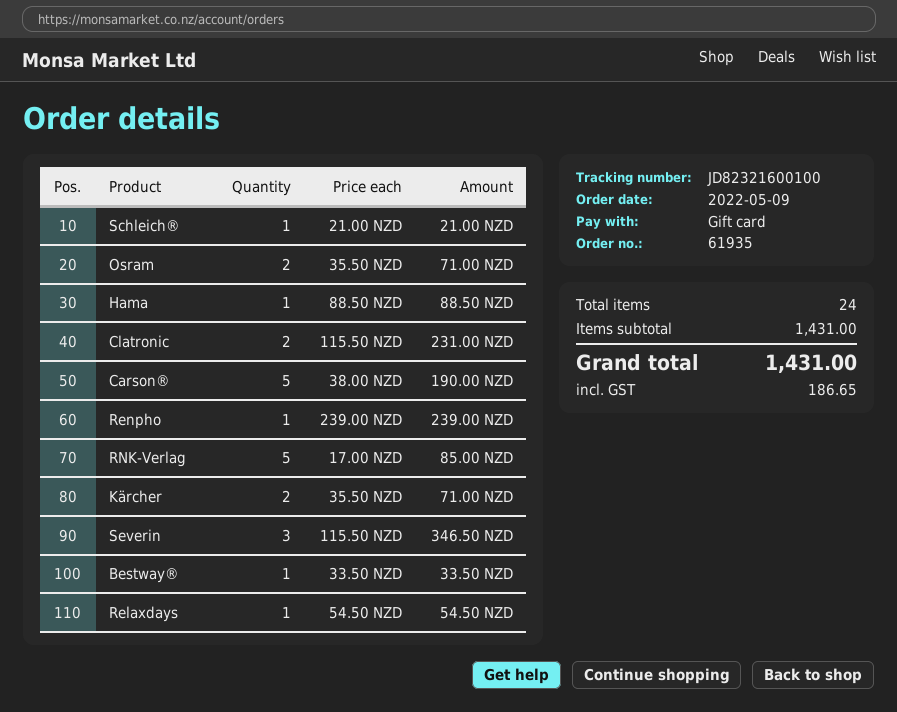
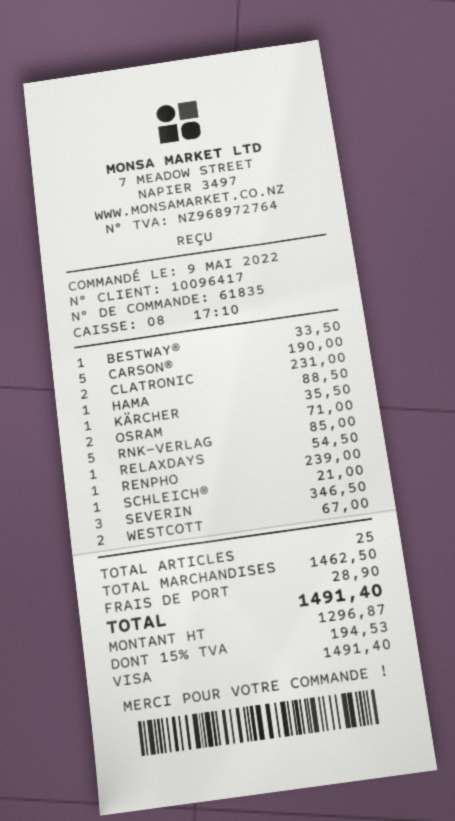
order number: 61935 -> 61835
payment method: gift card -> Visa
Kärcher: 2 for 71.00 -> 1 for 35.50
WESTCOTT: none -> 2 for 67.00
total quantity: 24 -> 25
subtotal: 1431.00 -> 1462.50
shipping: none -> 28.90
tax: 186.65 -> 194.53
total: 1431.00 -> 1491.40

